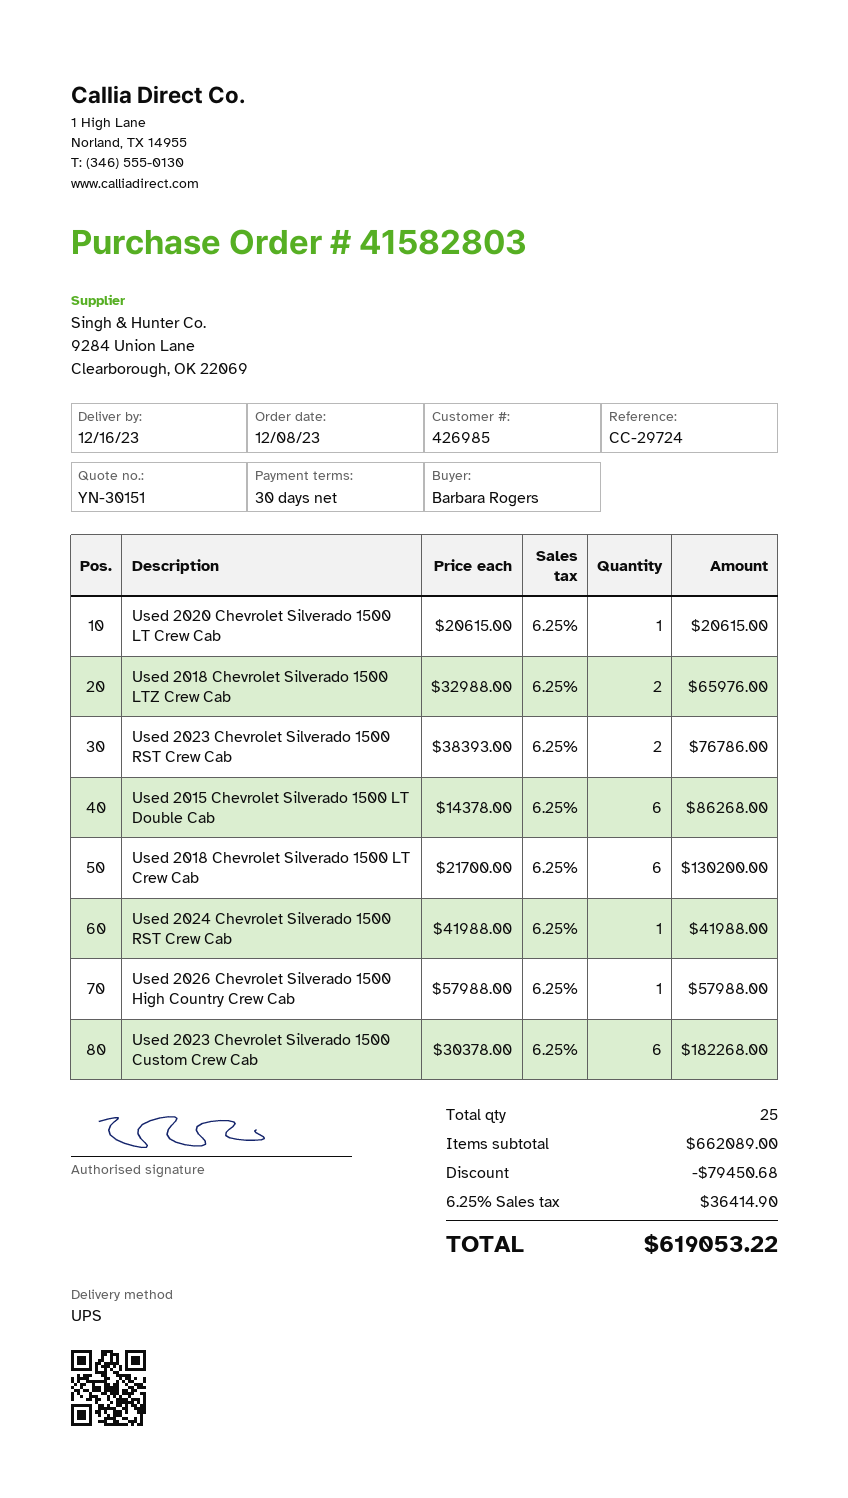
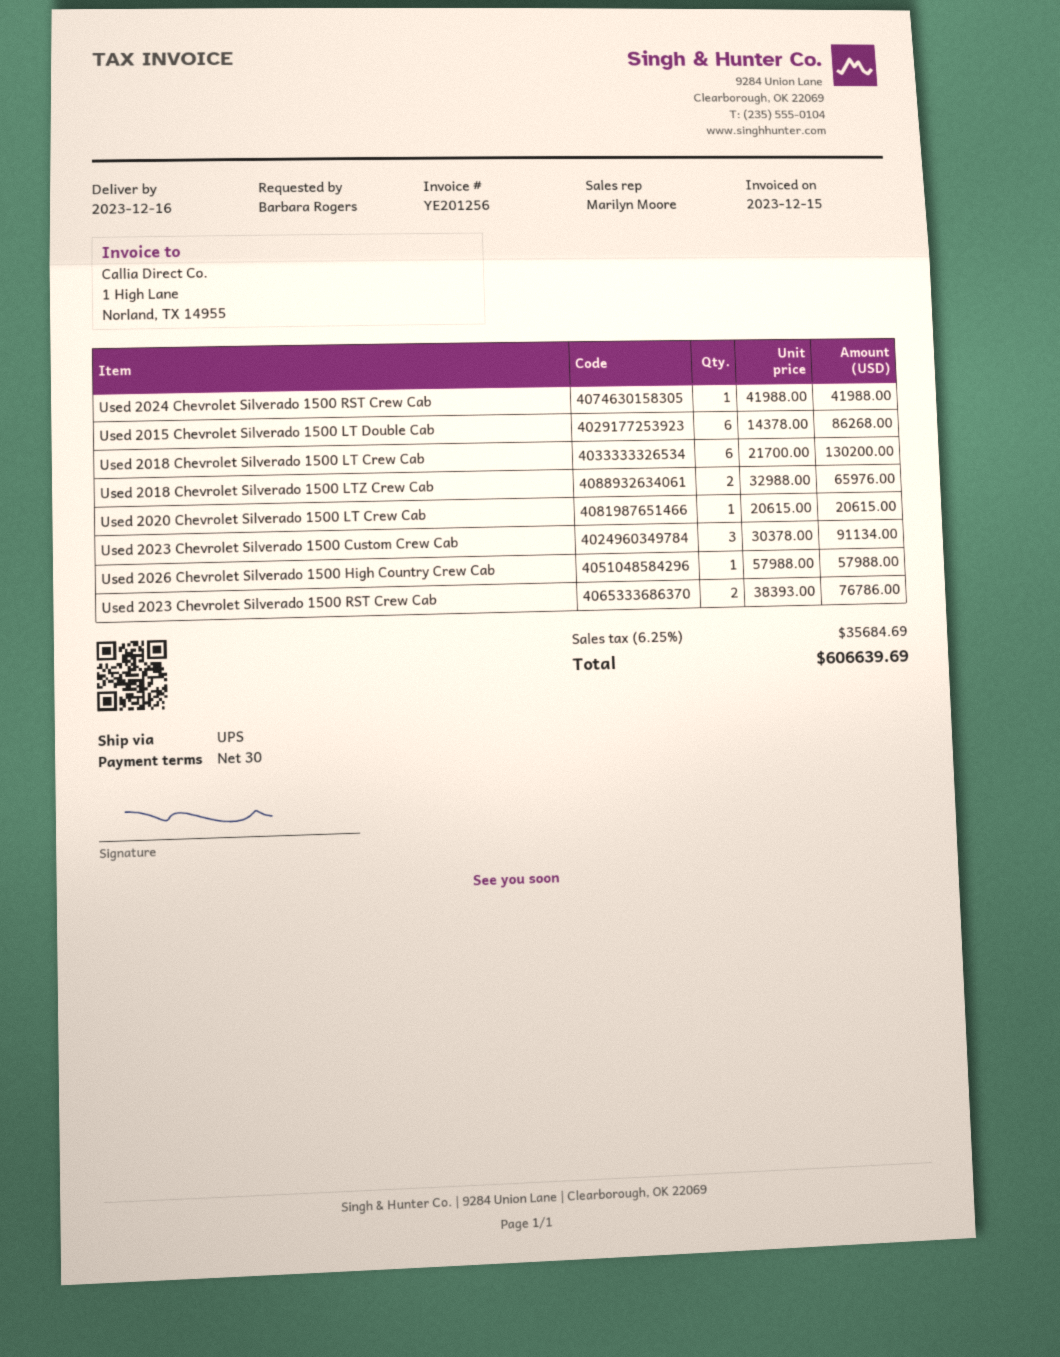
Used 2023 Chevrolet Silverado 1500 Custom Crew Cab: 6 x 30378.00 = 182268.00 -> 3 x 30378.00 = 91134.00
discount: 79450.68 -> none
tax: 6.25% = 36414.90 -> 6.25% = 35684.69
total: 619053.22 -> 606639.69

